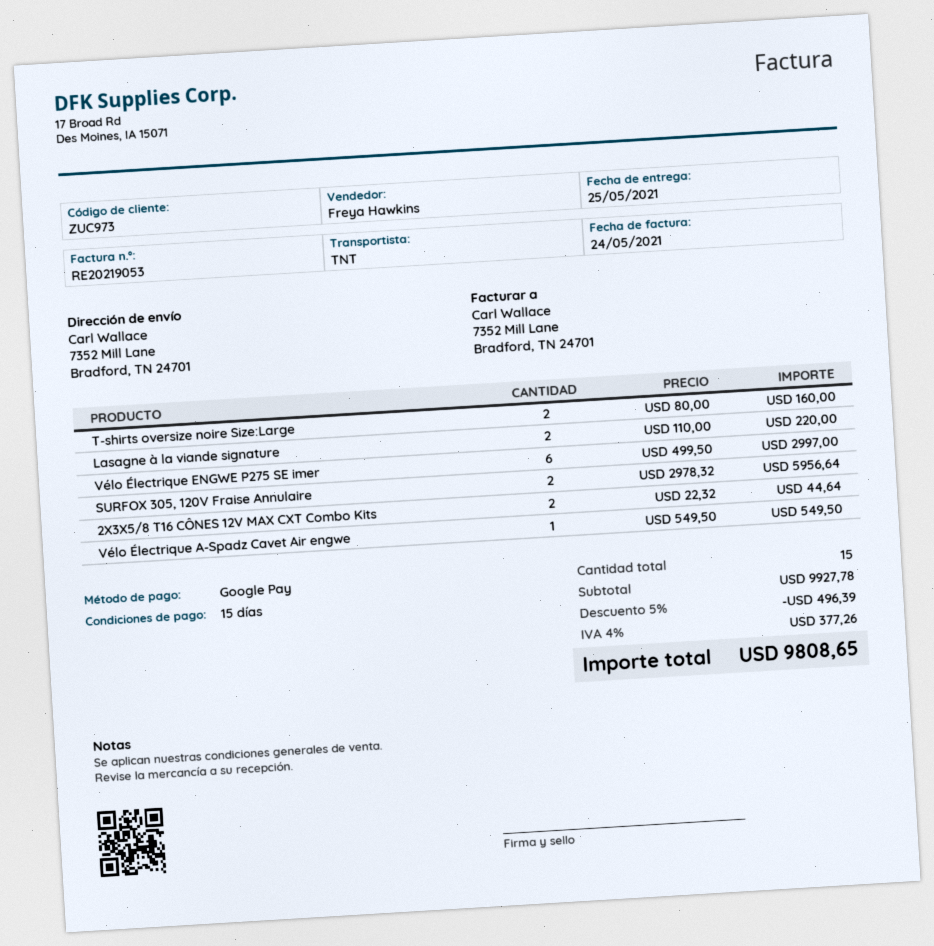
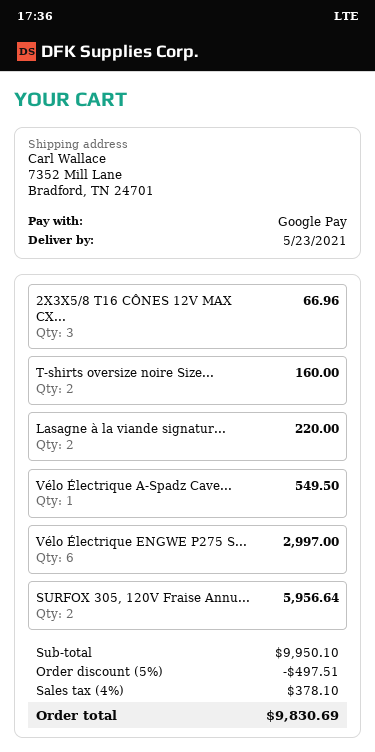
delivery date: 2021-05-25 -> 2021-05-23
2X3X5/8 T16 CÔNES 12V MAX CXT Combo Kits: 2 for 44.64 -> 3 for 66.96
subtotal: 9927.78 -> 9950.10
discount: 5% = 496.39 -> 5% = 497.51
tax: 4% = 377.26 -> 4% = 378.10
total: 9808.65 -> 9830.69

